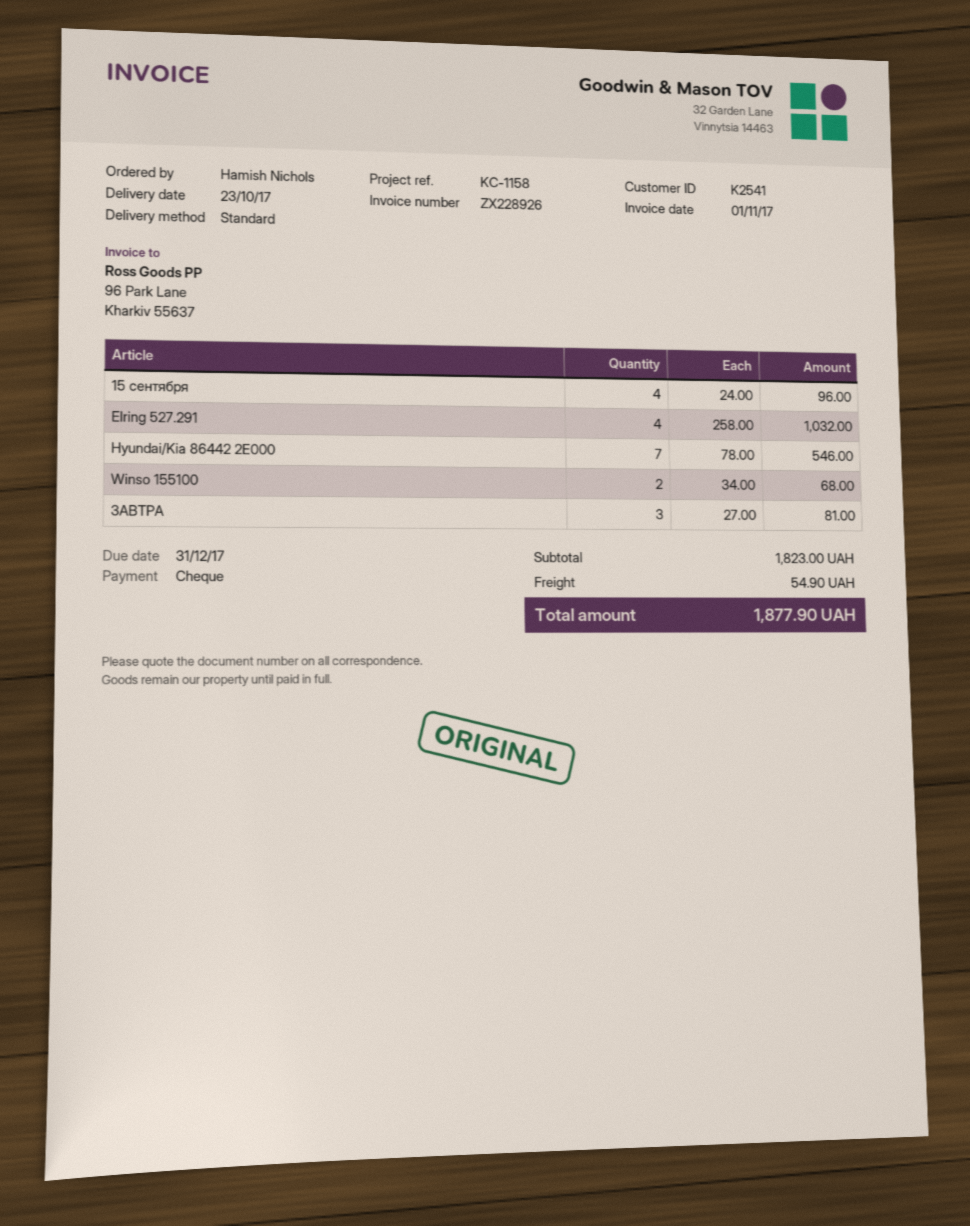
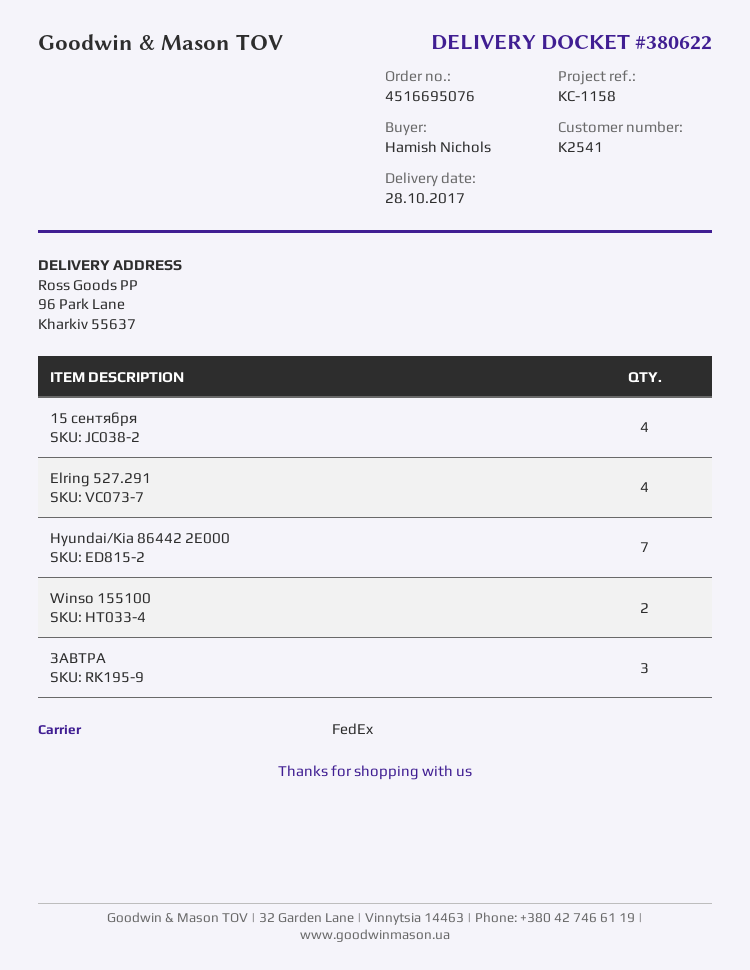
delivery date: 2017-10-23 -> 2017-10-28
shipping method: standard -> FedEx

